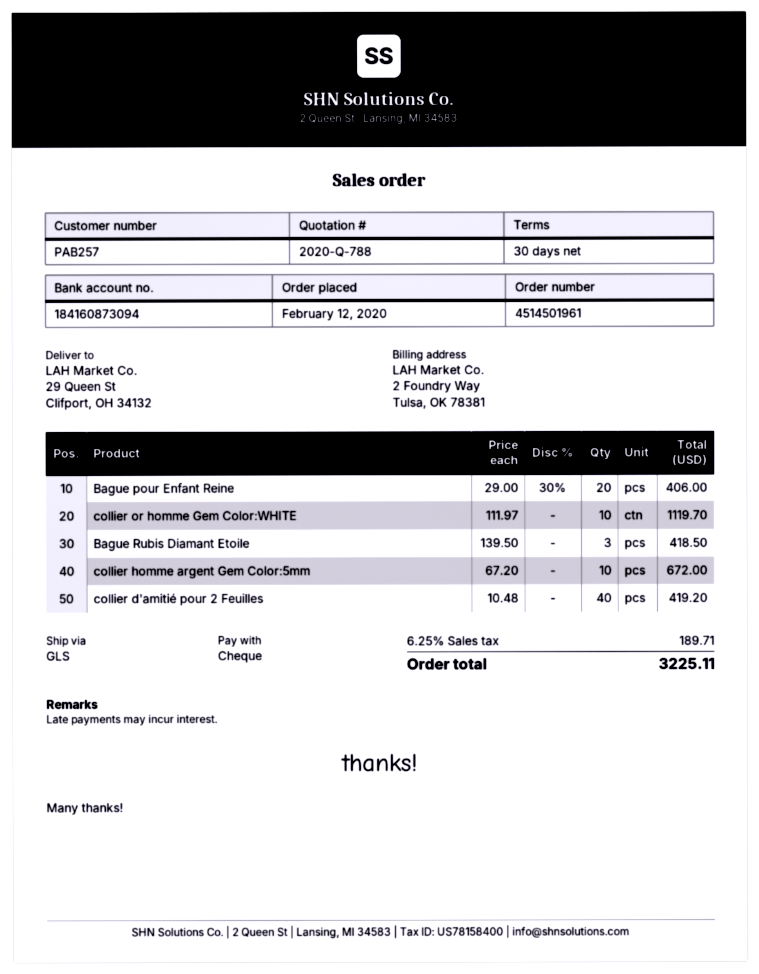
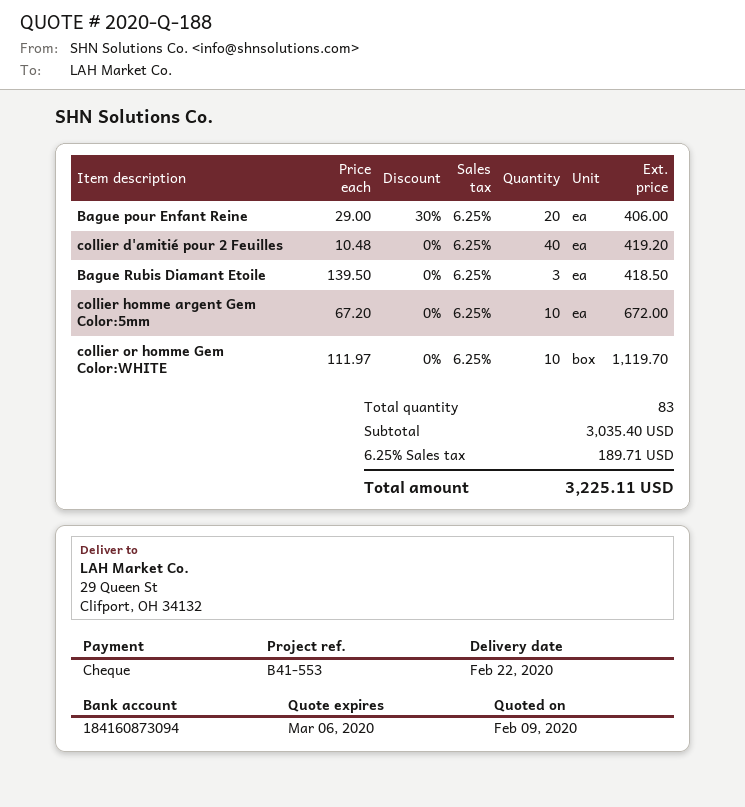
quote number: 2020-Q-788 -> 2020-Q-188

